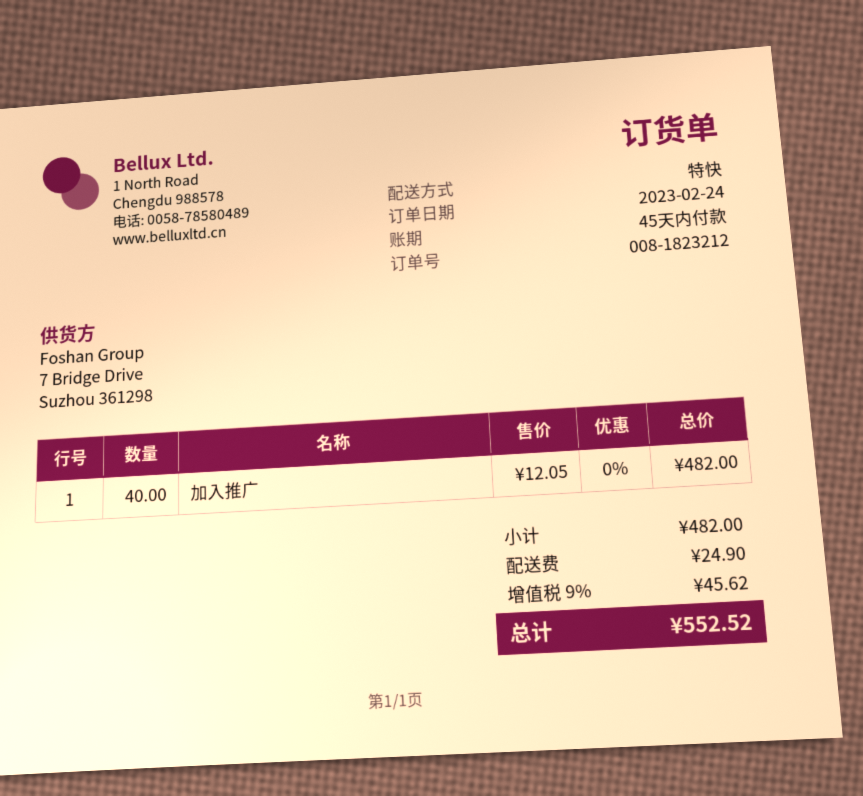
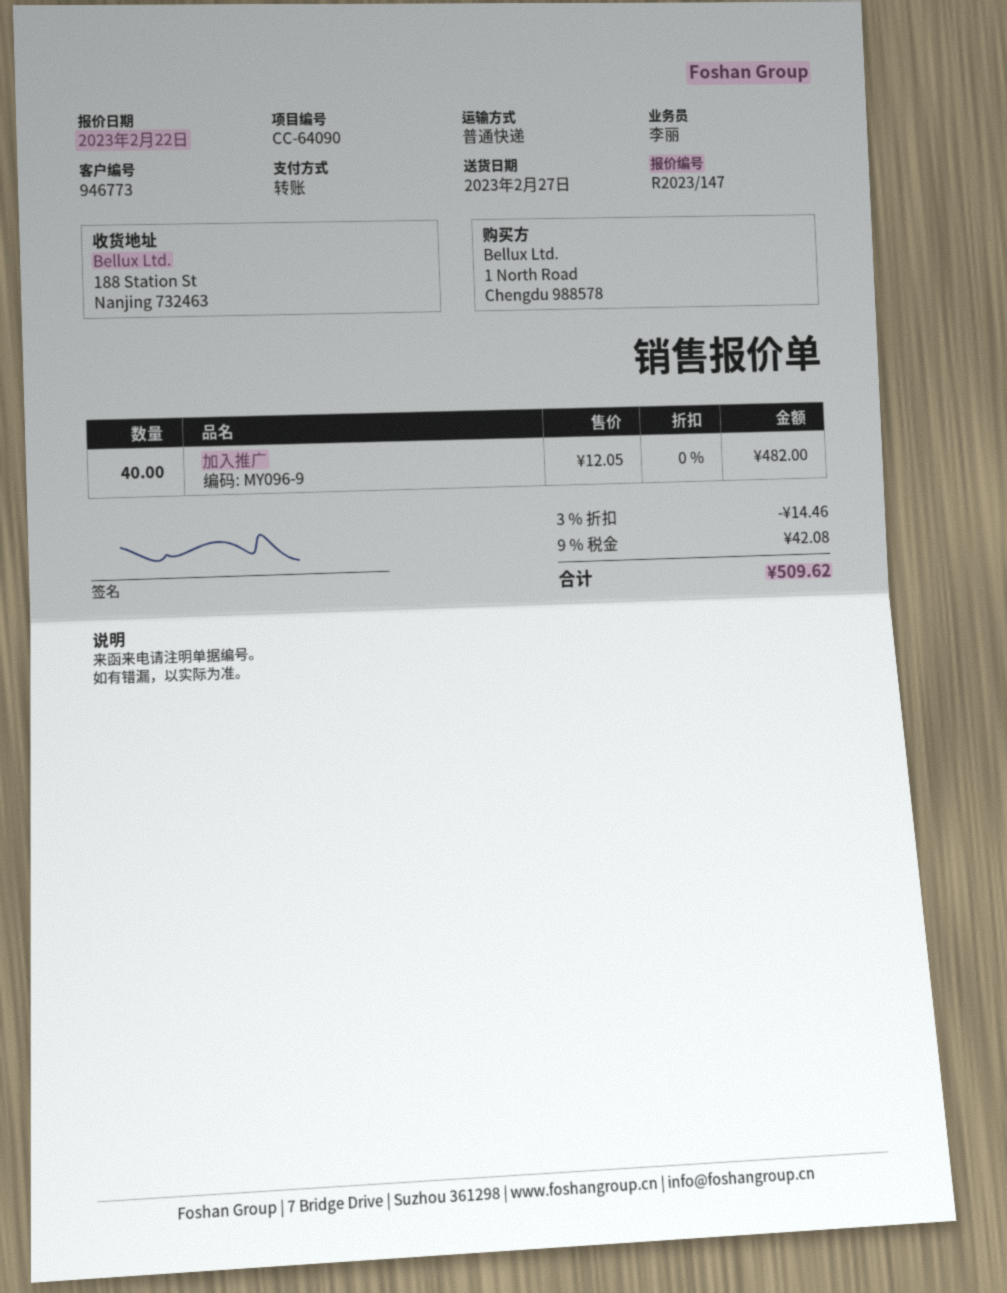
shipping method: express -> standard
discount: none -> 3% = 14.46
shipping: 24.90 -> none
tax: 9% = 45.62 -> 9% = 42.08
total: 552.52 -> 509.62

